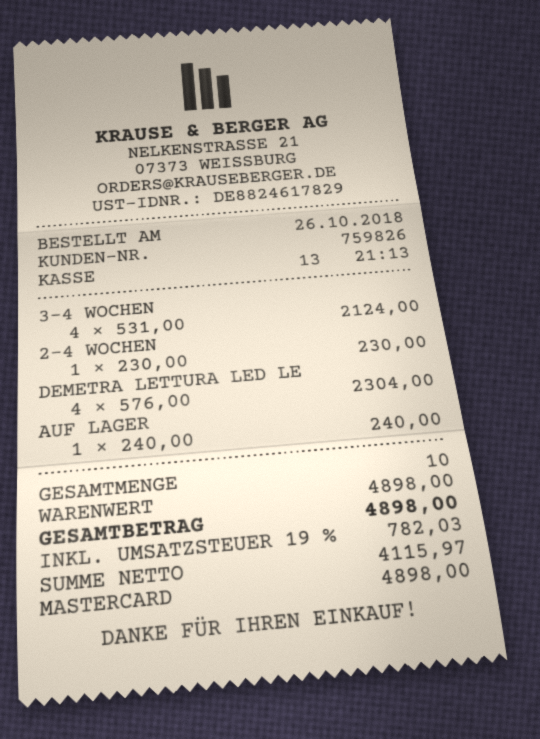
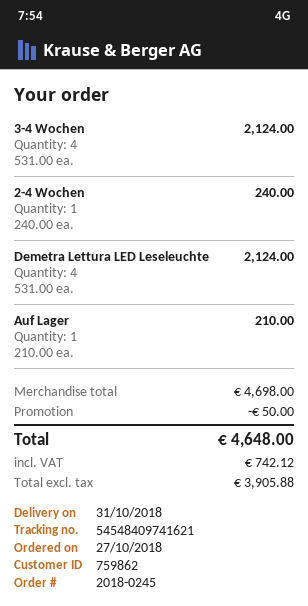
order date: 2018-10-26 -> 2018-10-27
customer number: 759826 -> 759862
2-4 WOCHEN: 1 x 230.00 = 230.00 -> 1 x 240.00 = 240.00
DEMETRA LETTURA LED LE: 4 x 576.00 = 2304.00 -> 4 x 531.00 = 2124.00
AUF LAGER: 1 x 240.00 = 240.00 -> 1 x 210.00 = 210.00
subtotal: 4898.00 -> 4698.00
discount: none -> 50.00
net: 4115.97 -> 3905.88
tax: 782.03 -> 742.12
total: 4898.00 -> 4648.00

